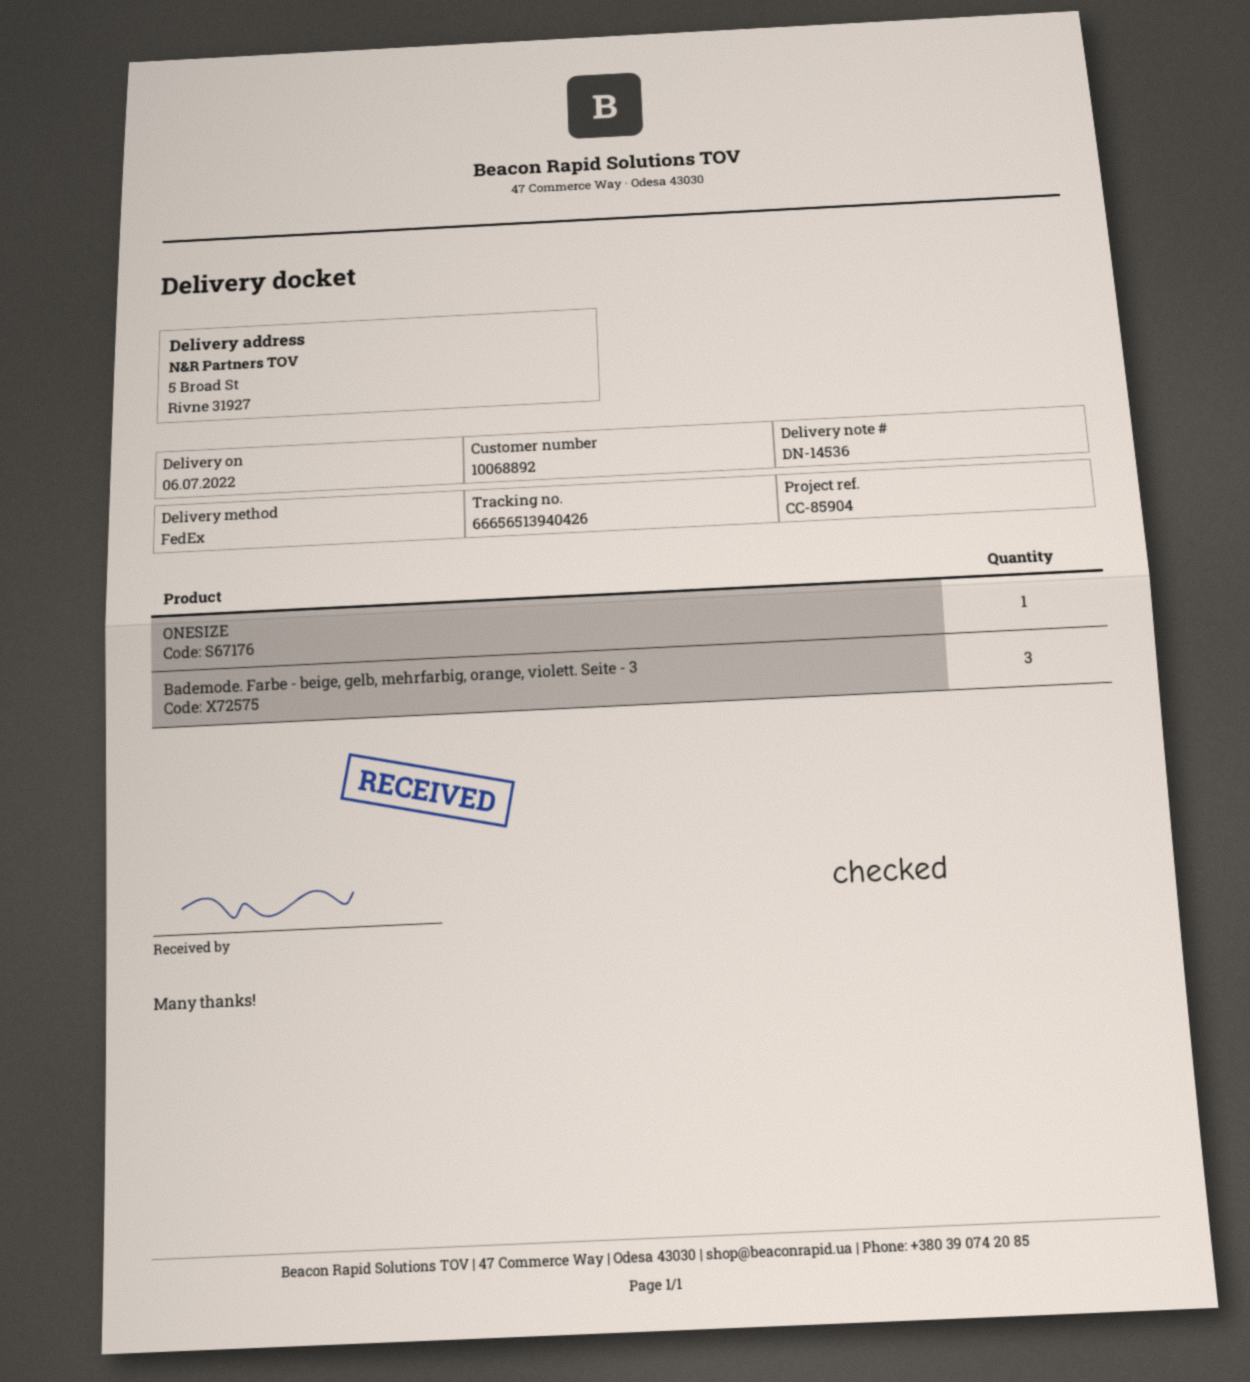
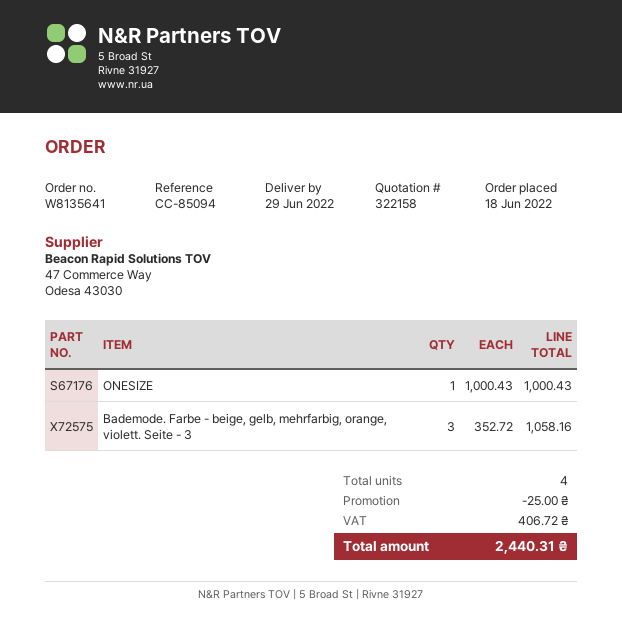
delivery date: 2022-07-06 -> 2022-06-29
reference: CC-85904 -> CC-85094

